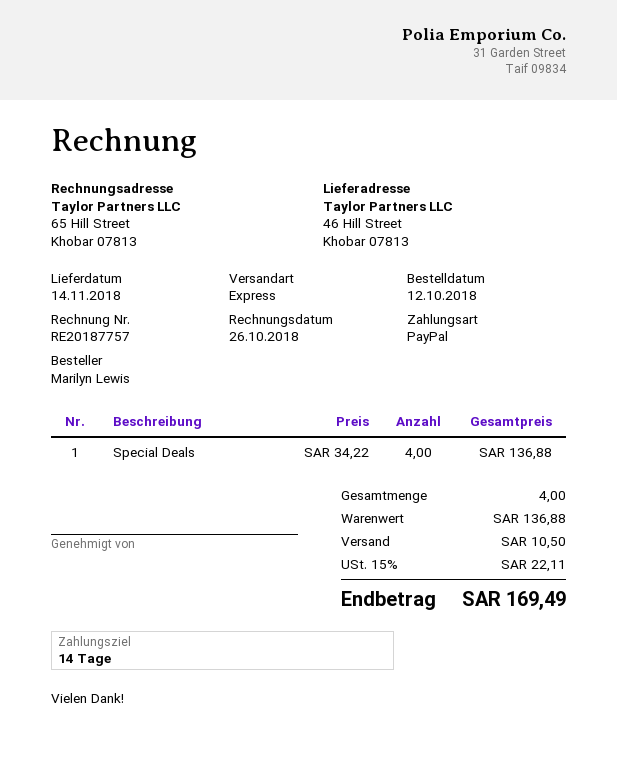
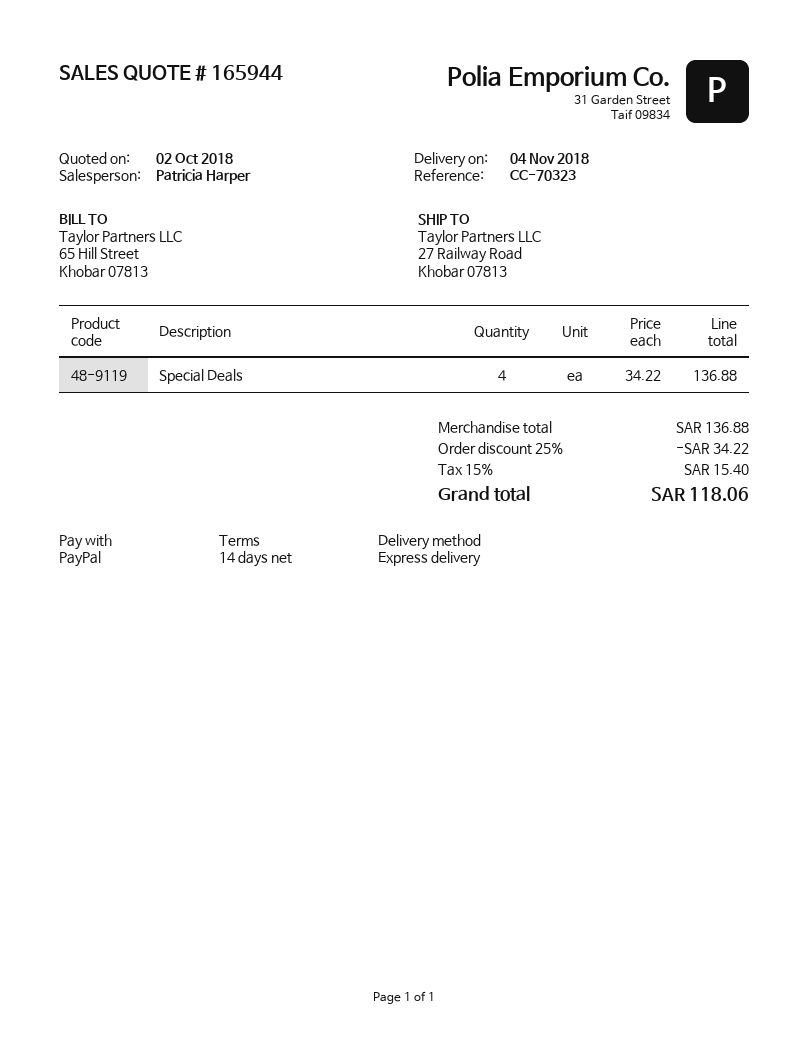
delivery date: 2018-11-14 -> 2018-11-04
ship to: 46 Hill Street, Khobar 07813 -> 27 Railway Road, Khobar 07813
discount: none -> 25% = 34.22
shipping: 10.50 -> none
tax: 15% = 22.11 -> 15% = 15.40
total: 169.49 -> 118.06

